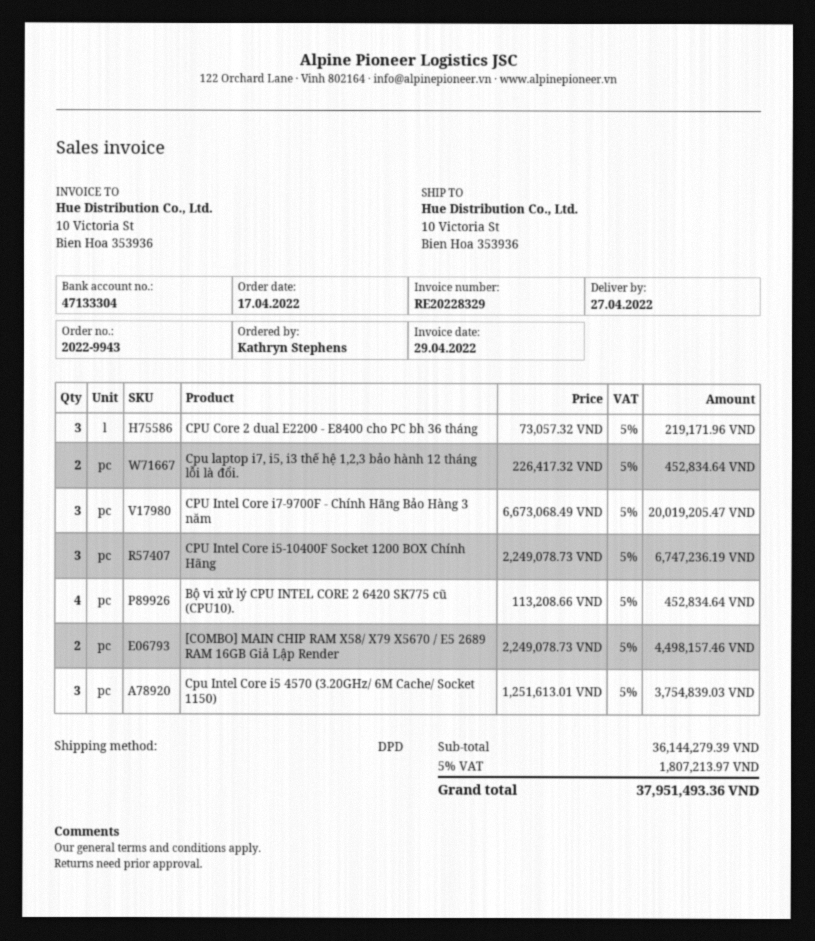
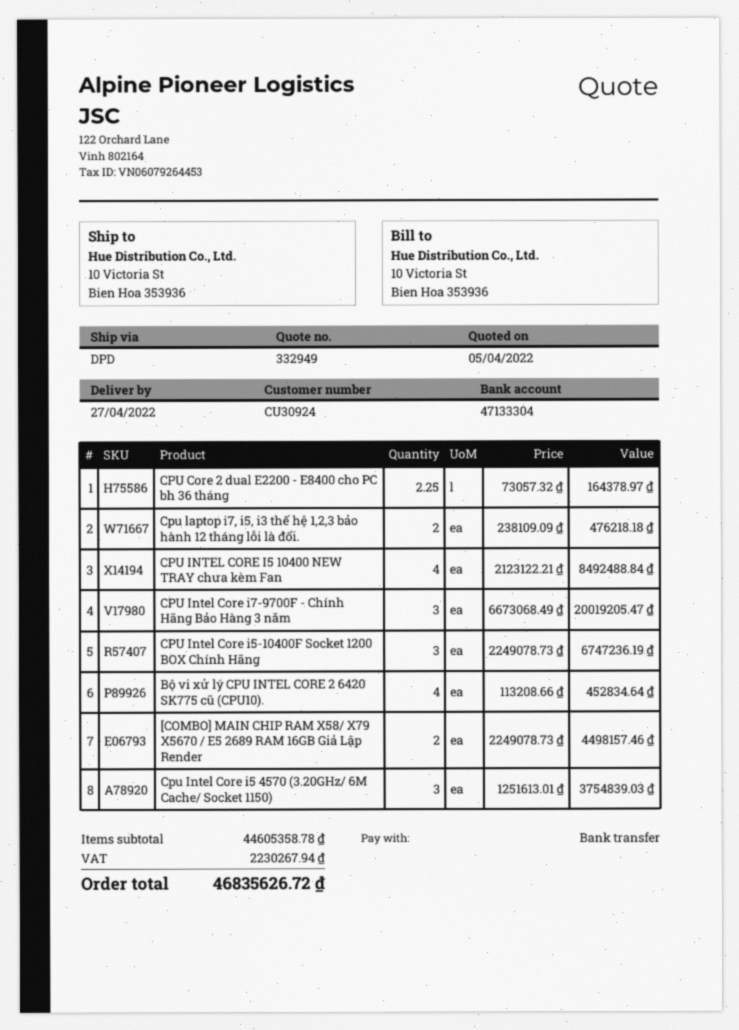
CPU Core 2 dual E2200 - E8400 cho PC bh 36 tháng: 3 x 73057.32 = 219171.96 -> 2.25 x 73057.32 = 164378.97
Cpu laptop i7, i5, i3 thế hệ 1,2,3 bảo hành 12 tháng lỗi là đổi.: 2 x 226417.32 = 452834.64 -> 2 x 238109.09 = 476218.18
CPU INTEL CORE I5 10400 NEW TRAY chưa kèm Fan: none -> 4 x 2123122.21 = 8492488.84
subtotal: 36144279.39 -> 44605358.78
tax: 1807213.97 -> 2230267.94
total: 37951493.36 -> 46835626.72

